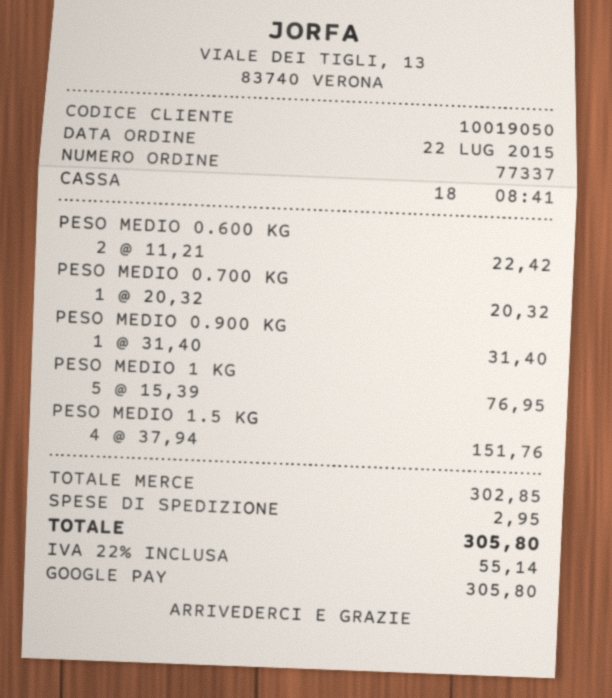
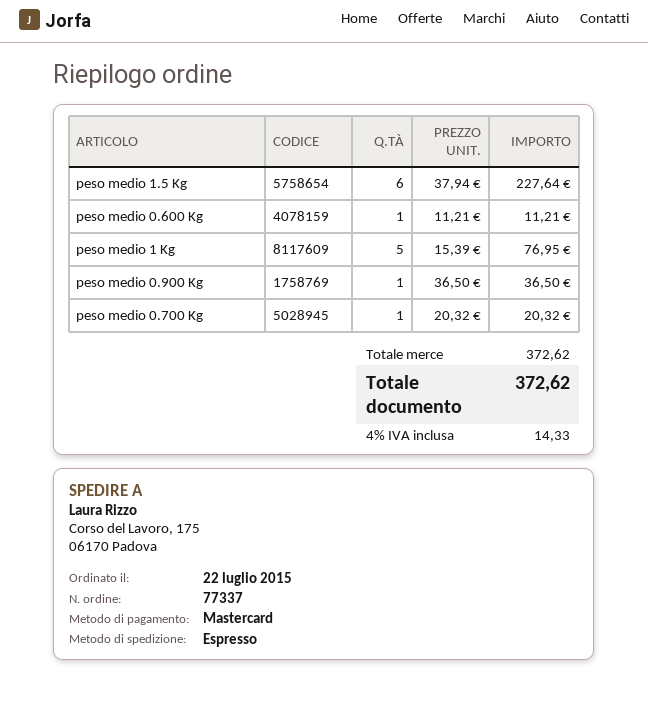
payment method: Google Pay -> Mastercard
PESO MEDIO 0.600 KG: 2 x 11.21 = 22.42 -> 1 x 11.21 = 11.21
PESO MEDIO 0.900 KG: 1 x 31.40 = 31.40 -> 1 x 36.50 = 36.50
PESO MEDIO 1.5 KG: 4 x 37.94 = 151.76 -> 6 x 37.94 = 227.64
subtotal: 302.85 -> 372.62
shipping: 2.95 -> none
tax: 22% = 55.14 -> 4% = 14.33
total: 305.80 -> 372.62

